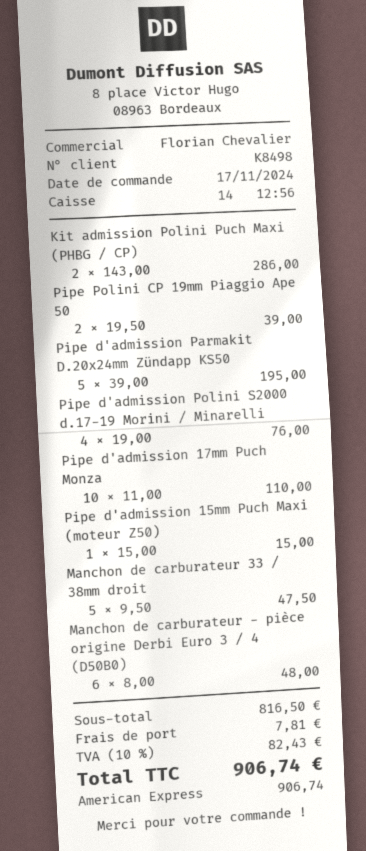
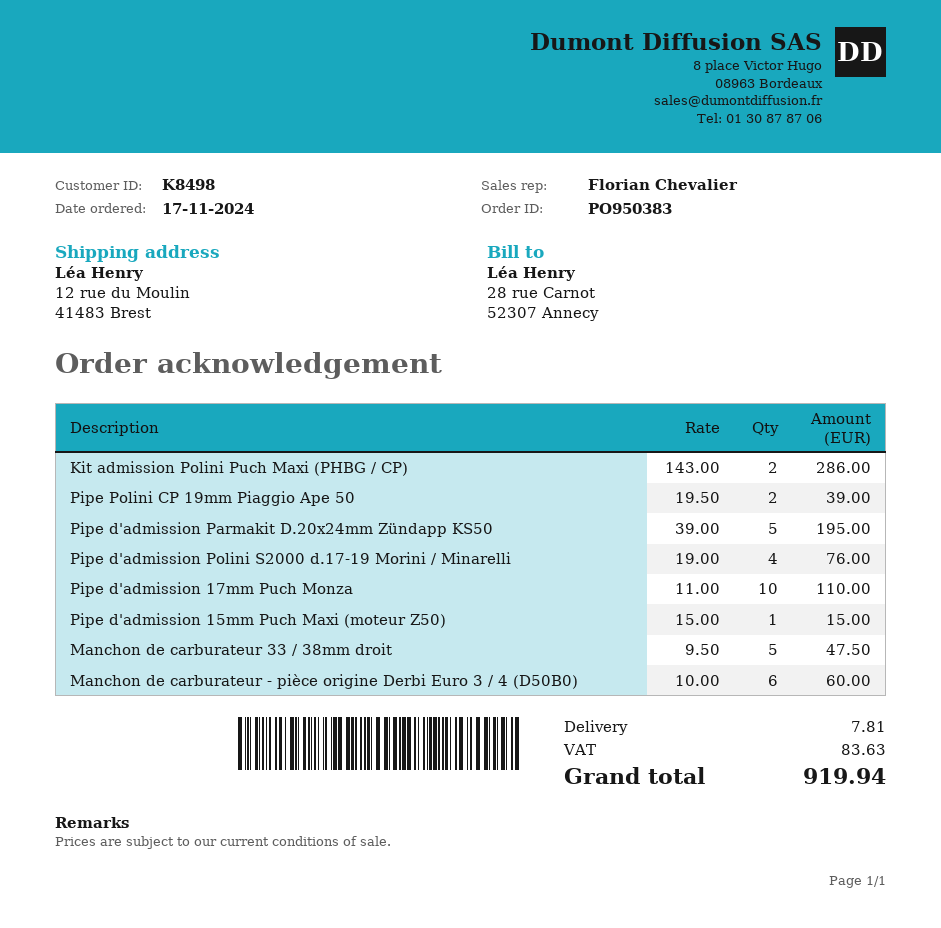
Manchon de carburateur - pièce origine Derbi Euro 3 / 4 (D50B0): 6 x 8.00 = 48.00 -> 6 x 10.00 = 60.00
tax: 82.43 -> 83.63
total: 906.74 -> 919.94

